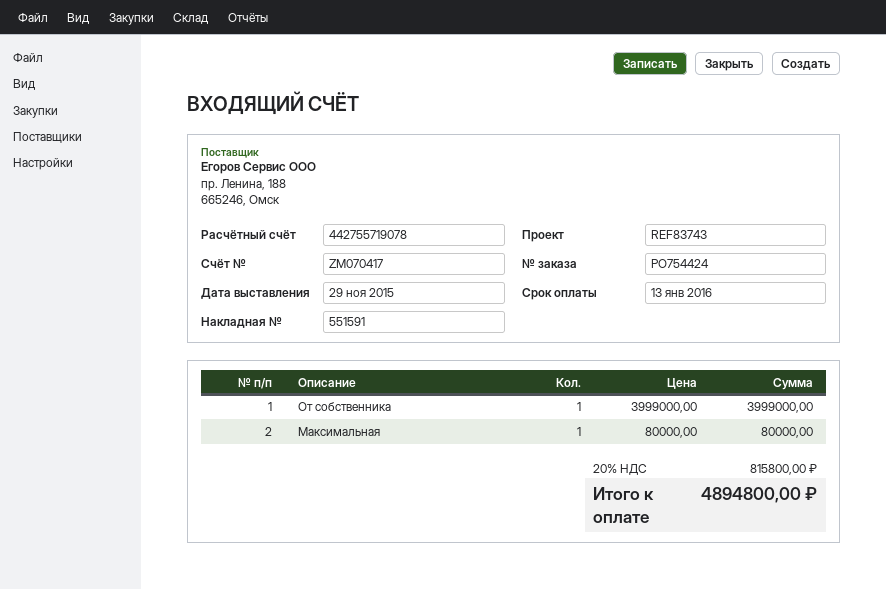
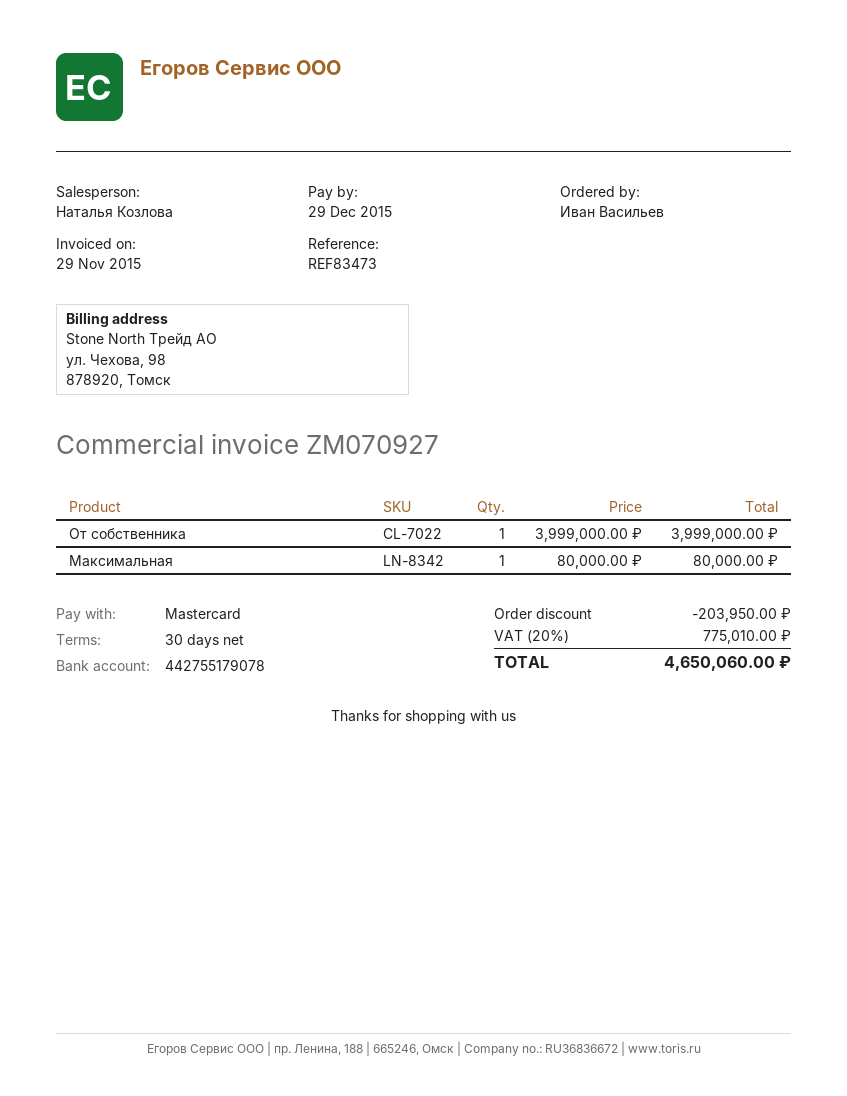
invoice number: ZM070417 -> ZM070927
due date: 2016-01-13 -> 2015-12-29
reference: REF83743 -> REF83473
bank account: 442755719078 -> 442755179078
discount: none -> 203950.00
tax: 20% = 815800.00 -> 20% = 775010.00
total: 4894800.00 -> 4650060.00

